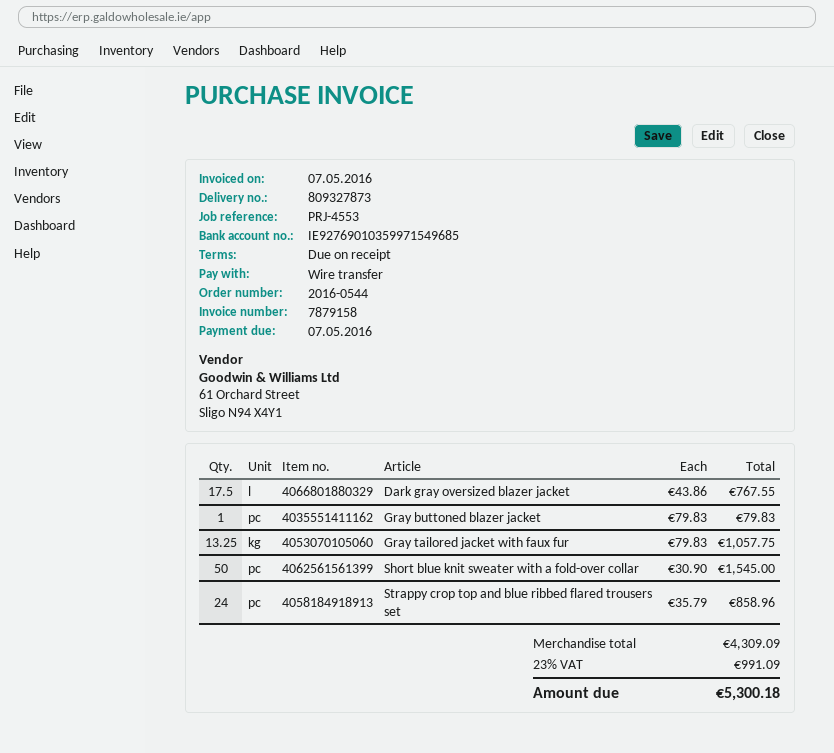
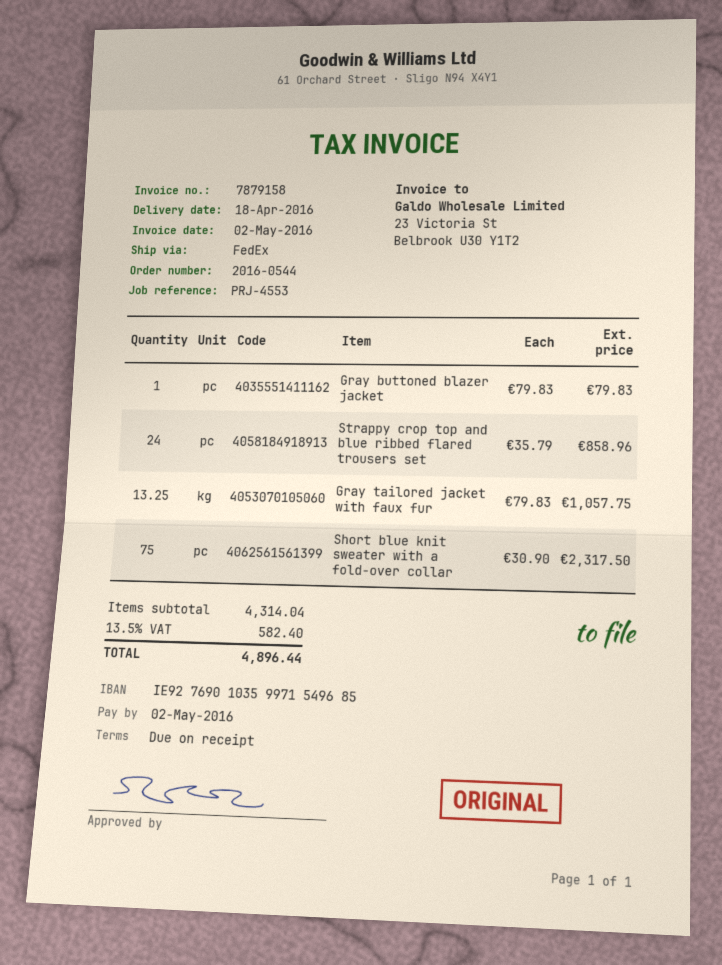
invoice date: 2016-05-07 -> 2016-05-02
due date: 2016-05-07 -> 2016-05-02
Dark gray oversized blazer jacket: 17.5 x 43.86 = 767.55 -> none
Short blue knit sweater with a fold-over collar: 50 x 30.90 = 1545.00 -> 75 x 30.90 = 2317.50
subtotal: 4309.09 -> 4314.04
tax: 23% = 991.09 -> 13.5% = 582.40
total: 5300.18 -> 4896.44

